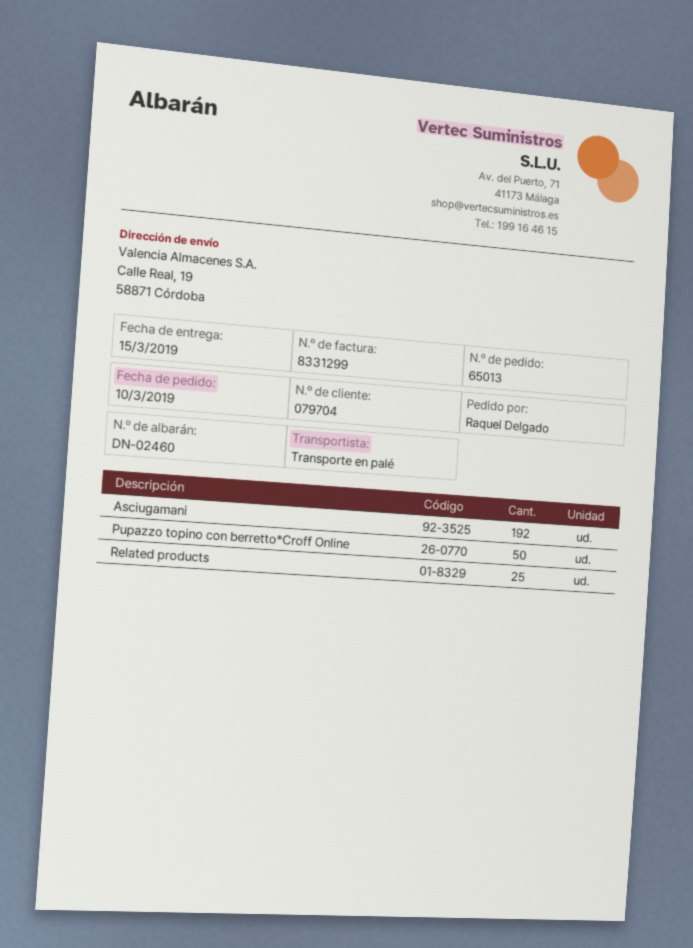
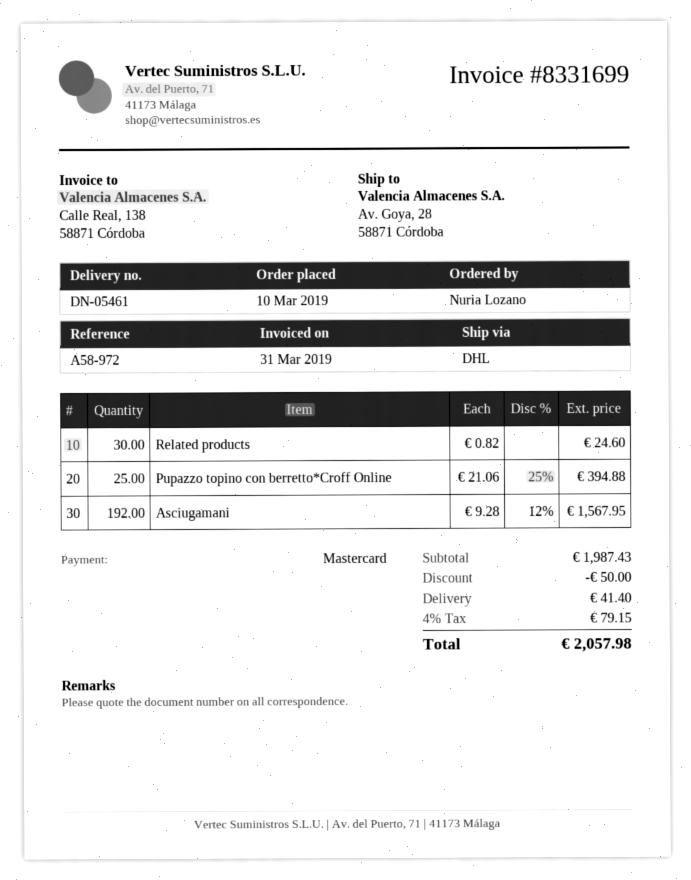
delivery note number: DN-02460 -> DN-05461
invoice number: 8331299 -> 8331699
ordered by: Raquel Delgado -> Nuria Lozano
shipping method: pallet freight -> DHL
ship to: Calle Real, 19, 58871 Córdoba -> Av. Goya, 28, 58871 Córdoba
Pupazzo topino con berretto*Croff Online: 50 -> 25
Related products: 25 -> 30

